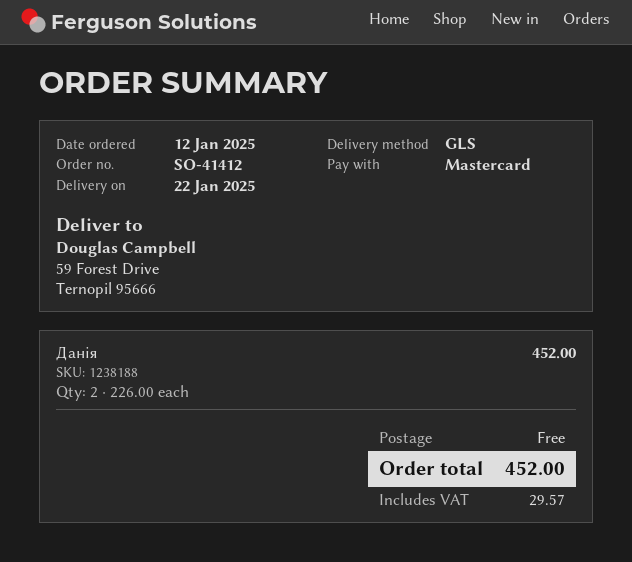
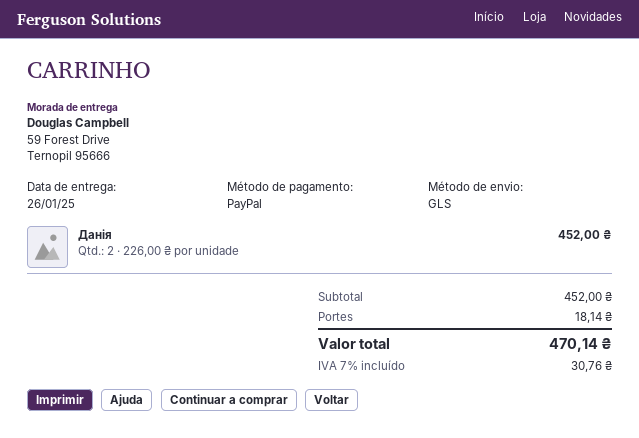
delivery date: 2025-01-22 -> 2025-01-26
payment method: Mastercard -> PayPal
shipping: 0.00 -> 18.14
tax: 29.57 -> 30.76
total: 452.00 -> 470.14

